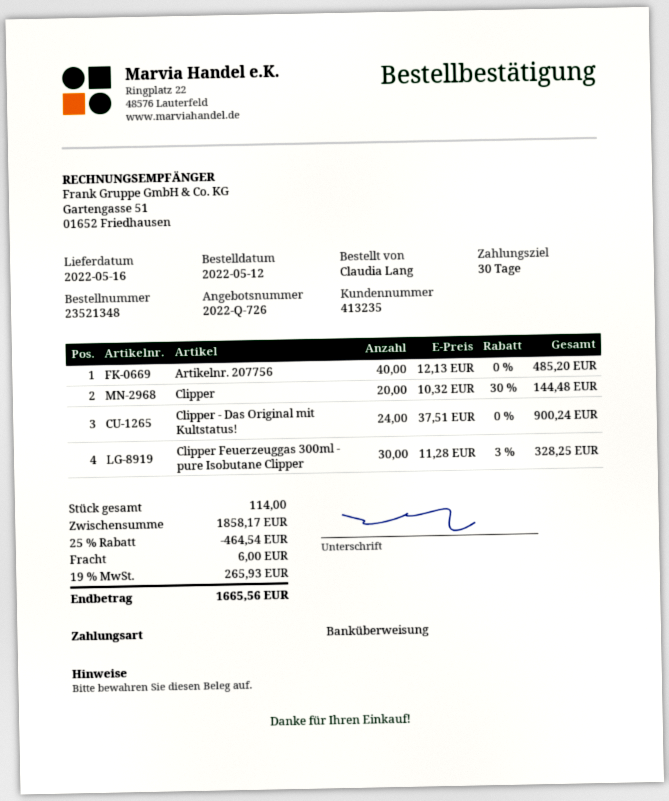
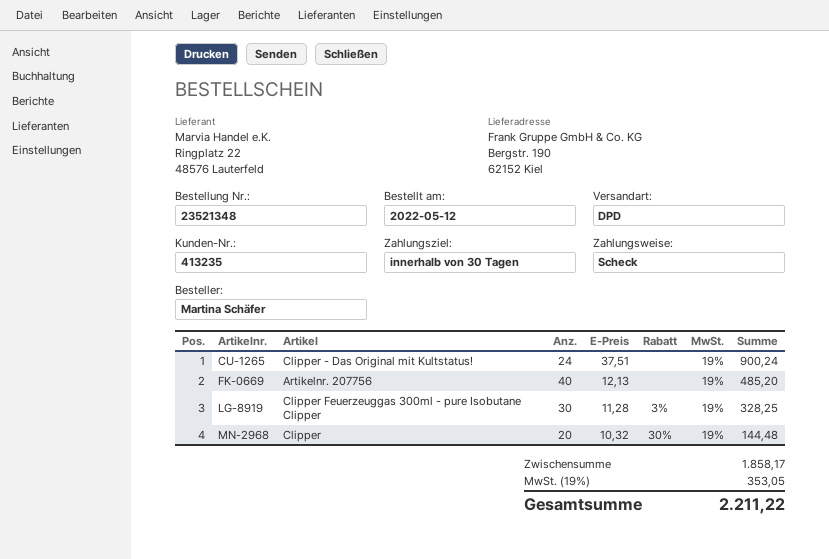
ordered by: Claudia Lang -> Martina Schäfer
payment method: bank transfer -> cheque
discount: 25% = 464.54 -> none
shipping: 6.00 -> none
tax: 19% = 265.93 -> 19% = 353.05
total: 1665.56 -> 2211.22

